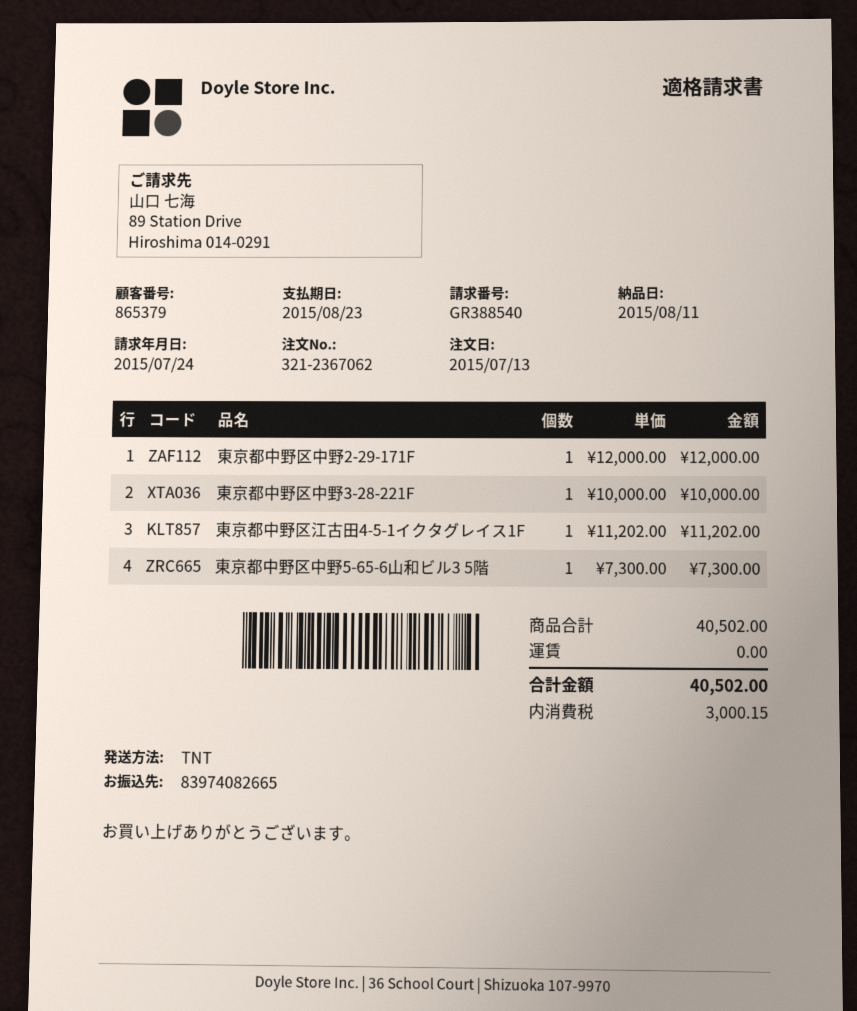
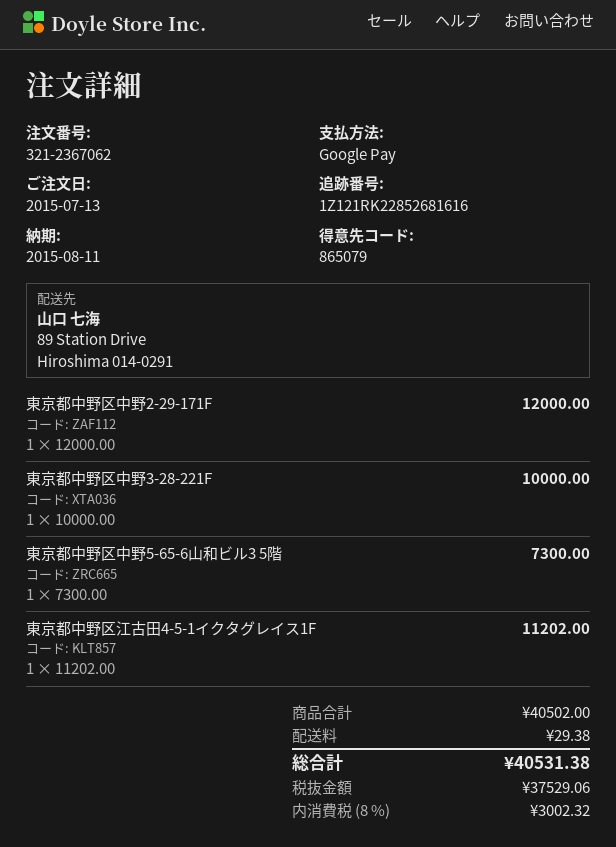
customer number: 865379 -> 865079
shipping: 0.00 -> 29.38
tax: 3000.15 -> 3002.32
total: 40502.00 -> 40531.38

